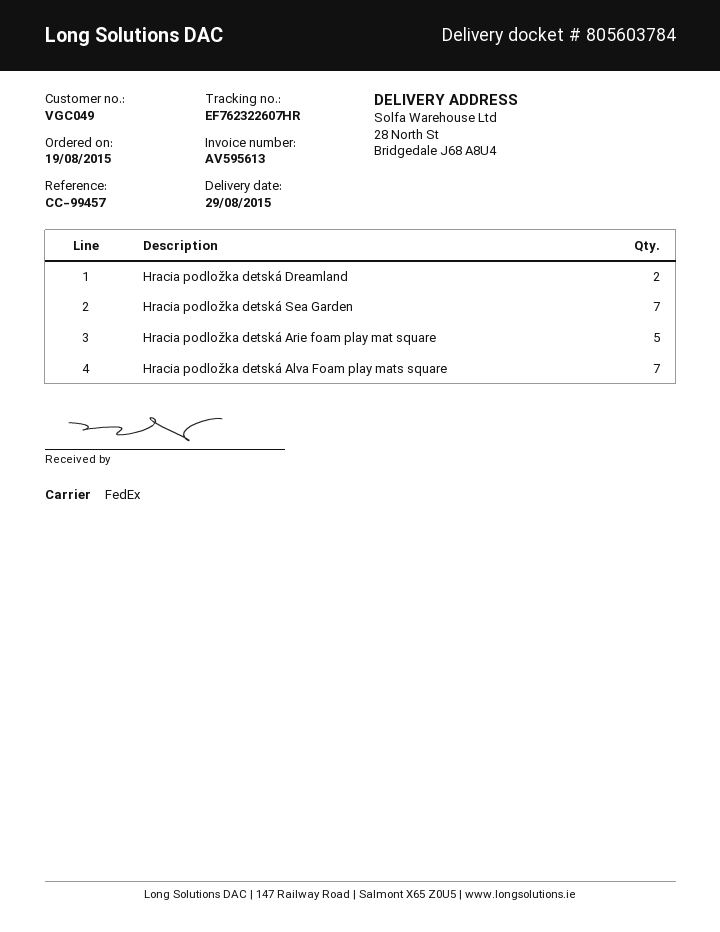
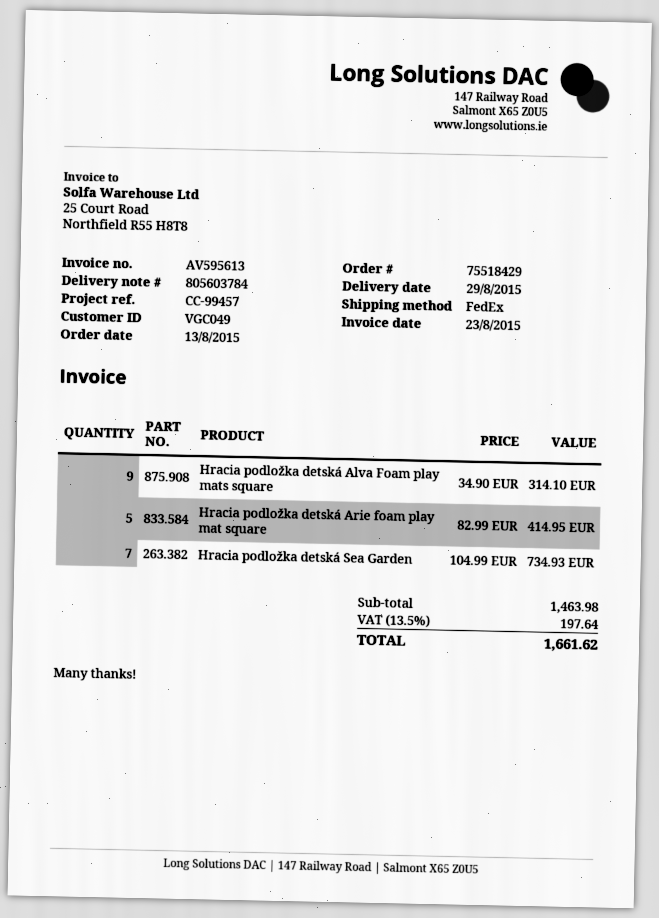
order date: 2015-08-19 -> 2015-08-13
Hracia podložka detská Dreamland: 2 -> none
Hracia podložka detská Alva Foam play mats square: 7 -> 9

